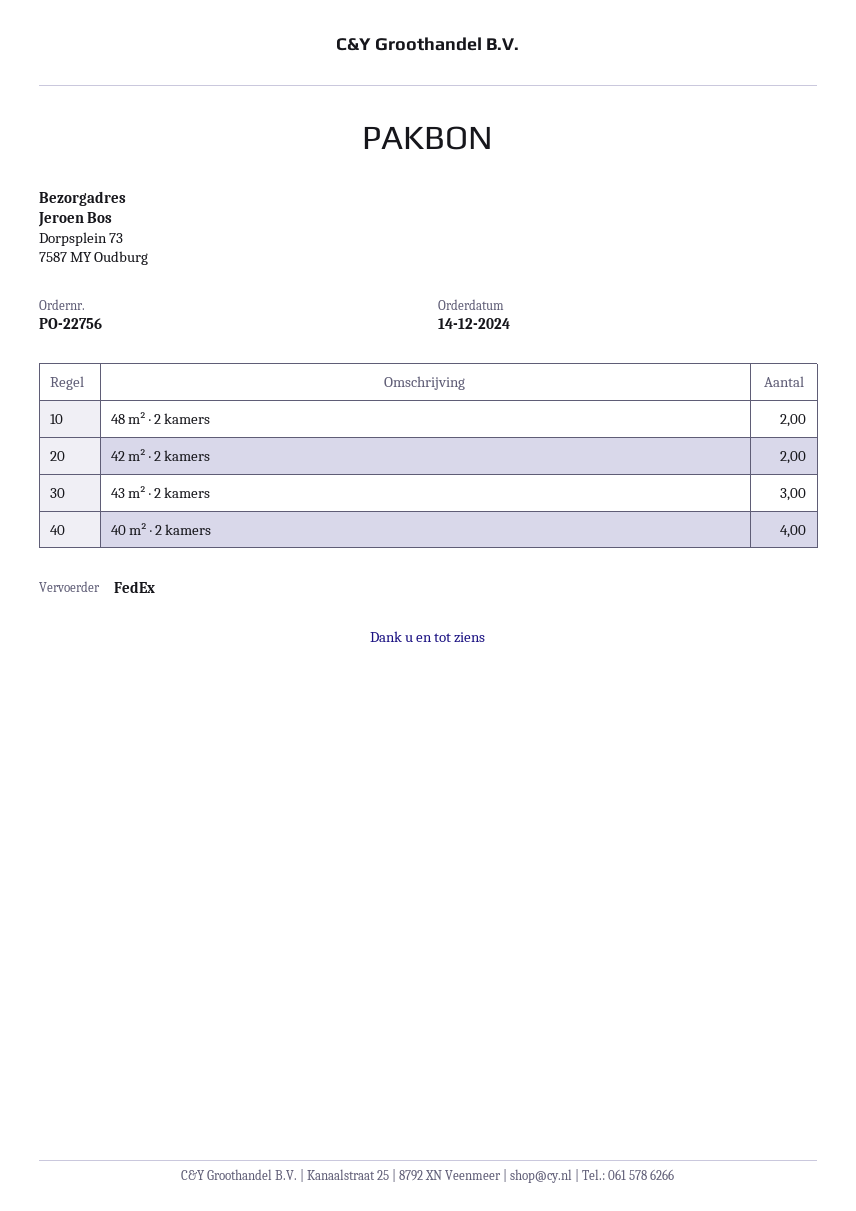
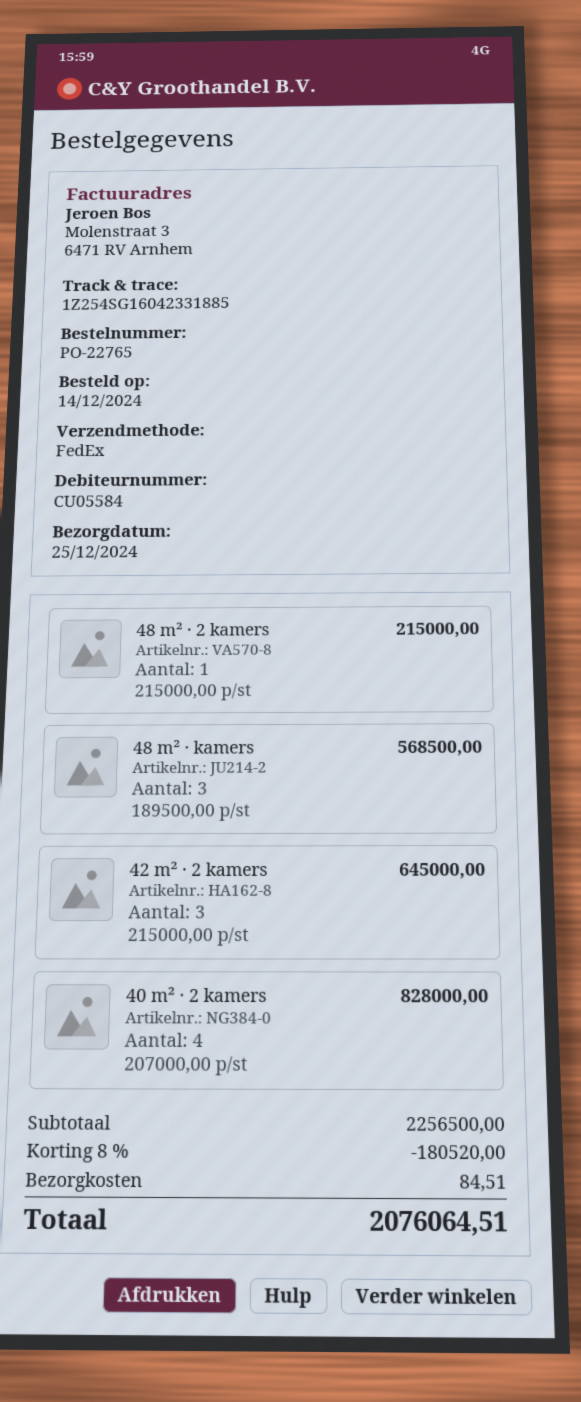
order number: PO-22756 -> PO-22765
48 m² · 2 kamers: 2 -> 1
42 m² · 2 kamers: 2 -> 3
43 m² · 2 kamers: 3 -> none
48 m² · kamers: none -> 3

